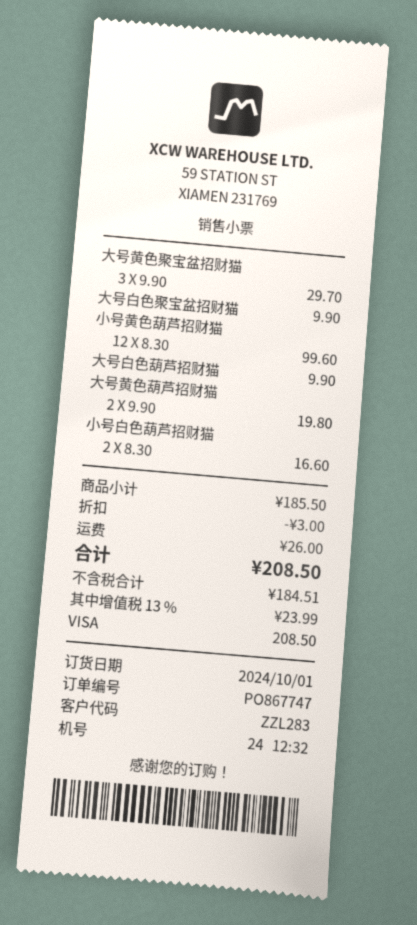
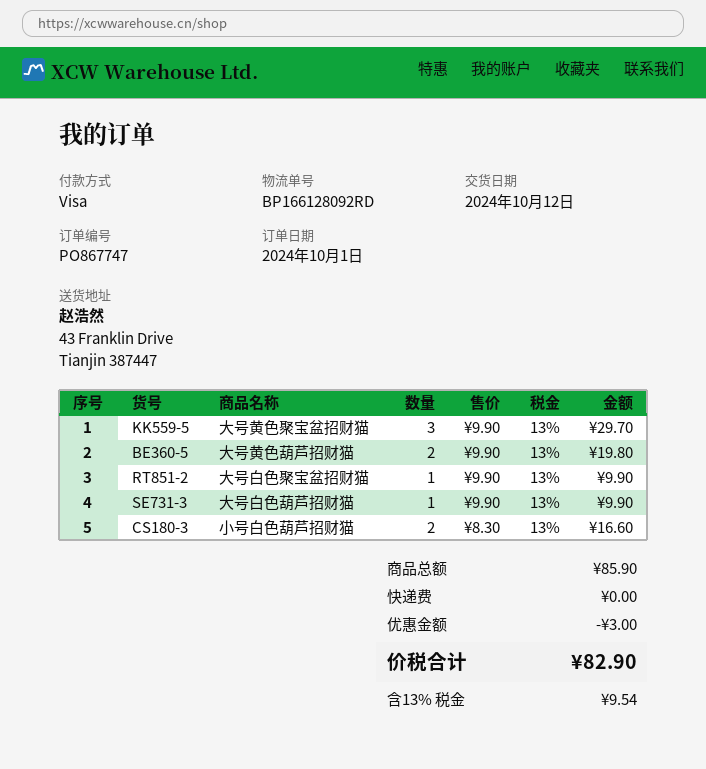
小号黄色葫芦招财猫: 12 x 8.30 = 99.60 -> none
subtotal: 185.50 -> 85.90
shipping: 26.00 -> 0.00
tax: 13% = 23.99 -> 13% = 9.54
total: 208.50 -> 82.90

